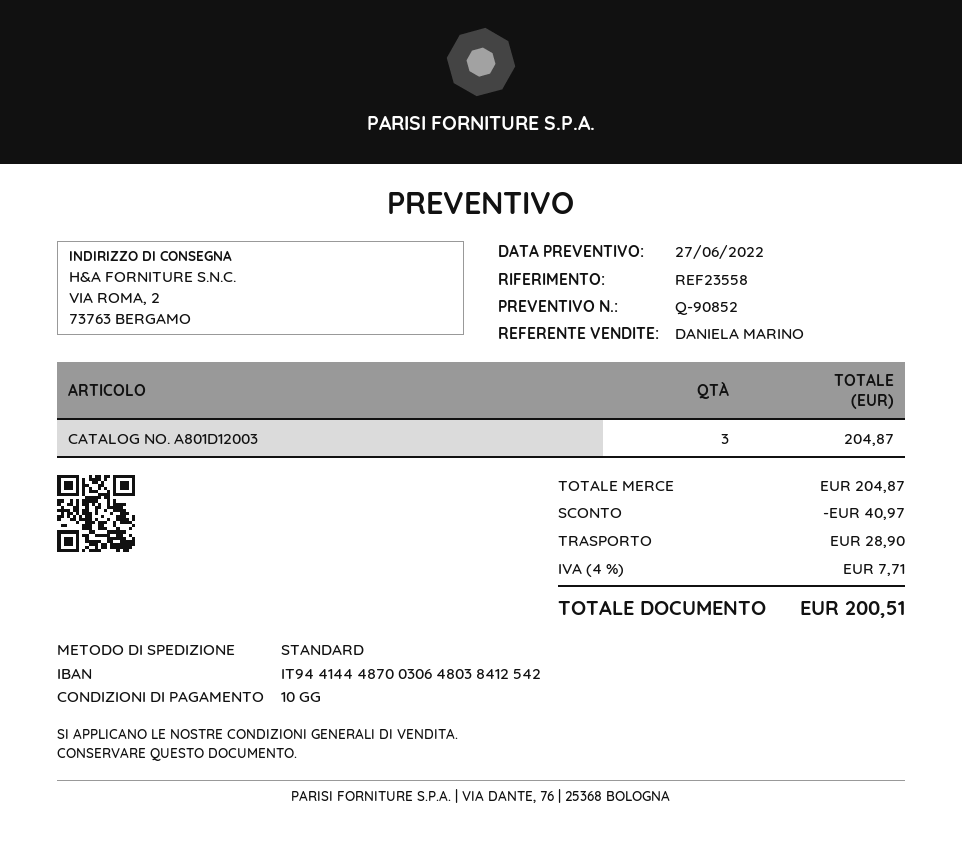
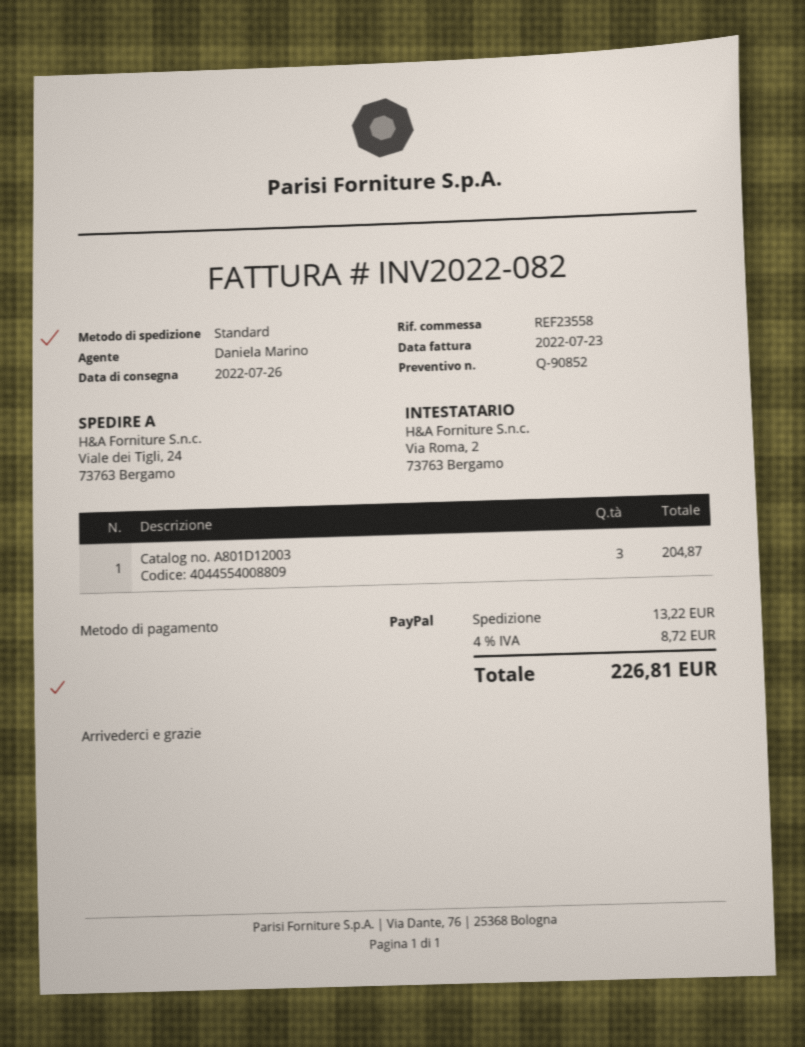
ship to: VIA ROMA, 2, 73763 BERGAMO -> Viale dei Tigli, 24, 73763 Bergamo
discount: 40.97 -> none
shipping: 28.90 -> 13.22
tax: 4% = 7.71 -> 4% = 8.72
total: 200.51 -> 226.81

